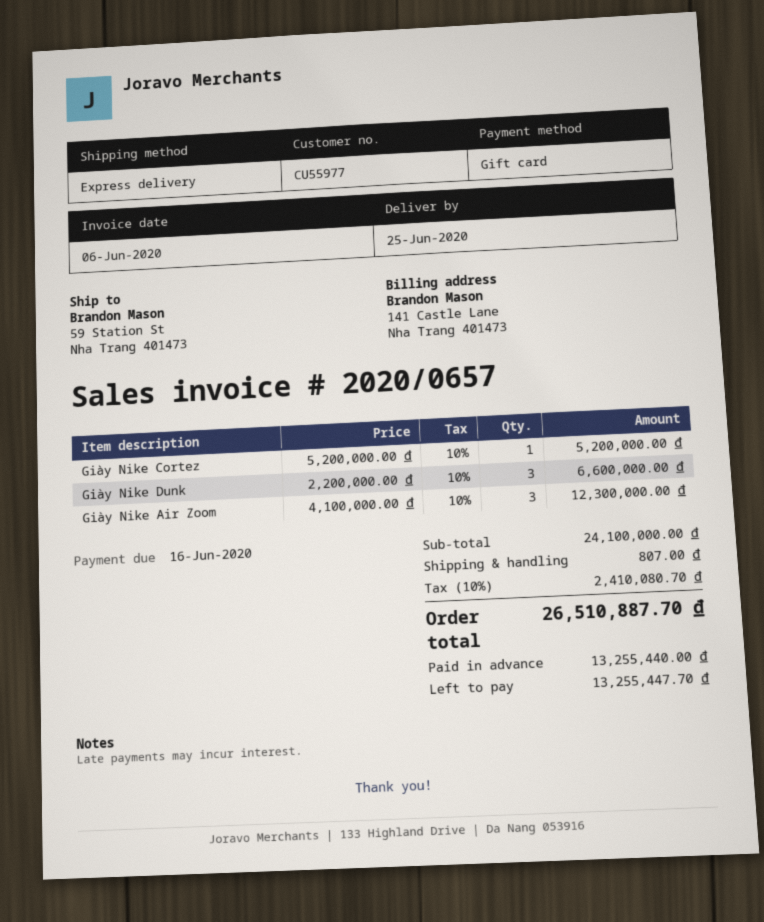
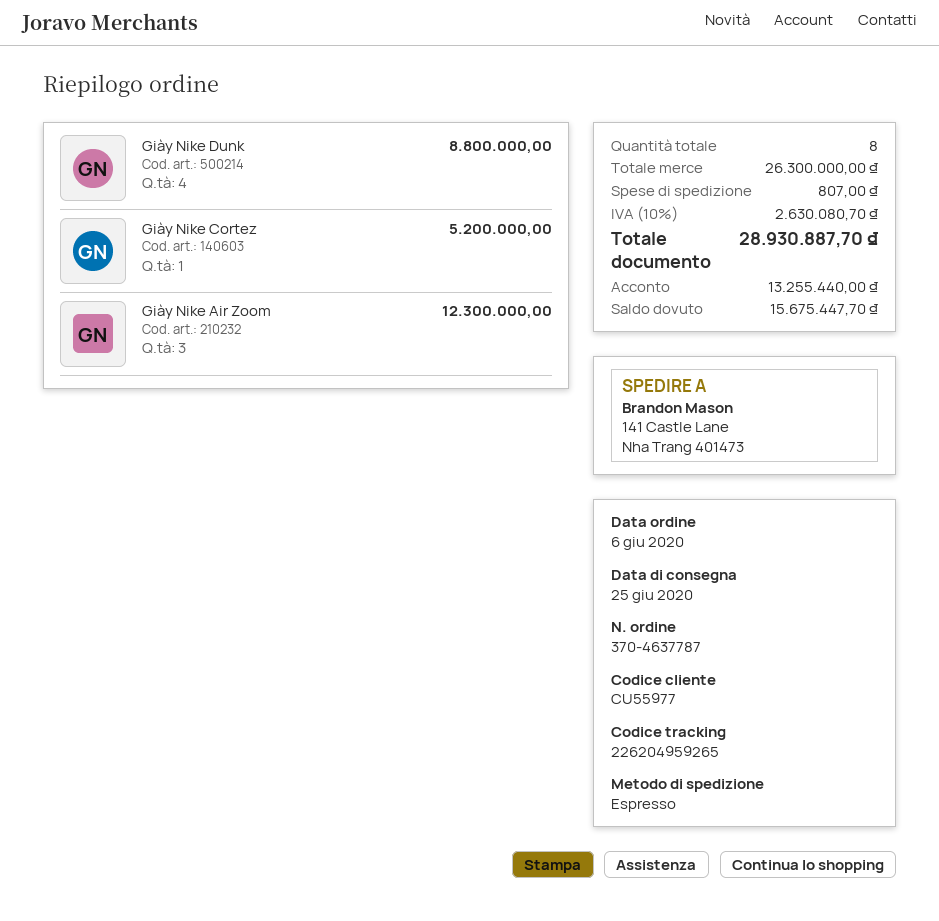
ship to: 59 Station St, Nha Trang 401473 -> 141 Castle Lane, Nha Trang 401473
Giày Nike Dunk: 3 for 6600000.00 -> 4 for 8800000.00
subtotal: 24100000.00 -> 26300000.00
tax: 10% = 2410080.70 -> 10% = 2630080.70
total: 26510887.70 -> 28930887.70
balance: 13255447.70 -> 15675447.70

